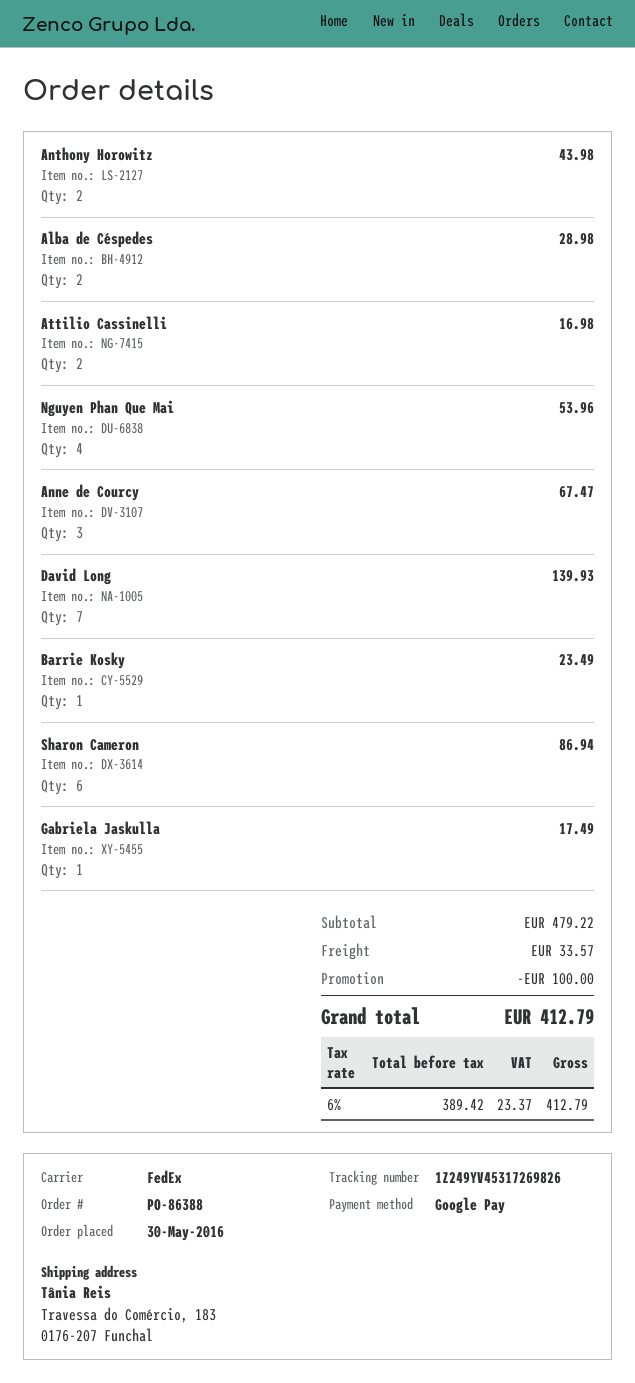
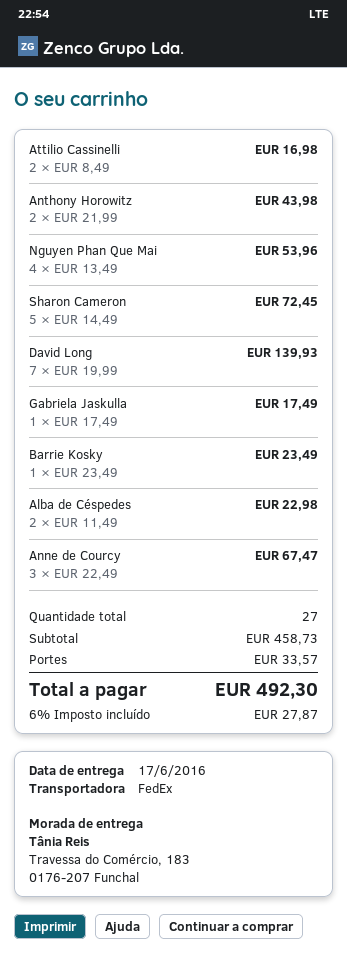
Alba de Céspedes: 2 for 28.98 -> 2 for 22.98
Sharon Cameron: 6 for 86.94 -> 5 for 72.45
subtotal: 479.22 -> 458.73
discount: 100.00 -> none
tax: 6% = 23.37 -> 6% = 27.87
total: 412.79 -> 492.30

